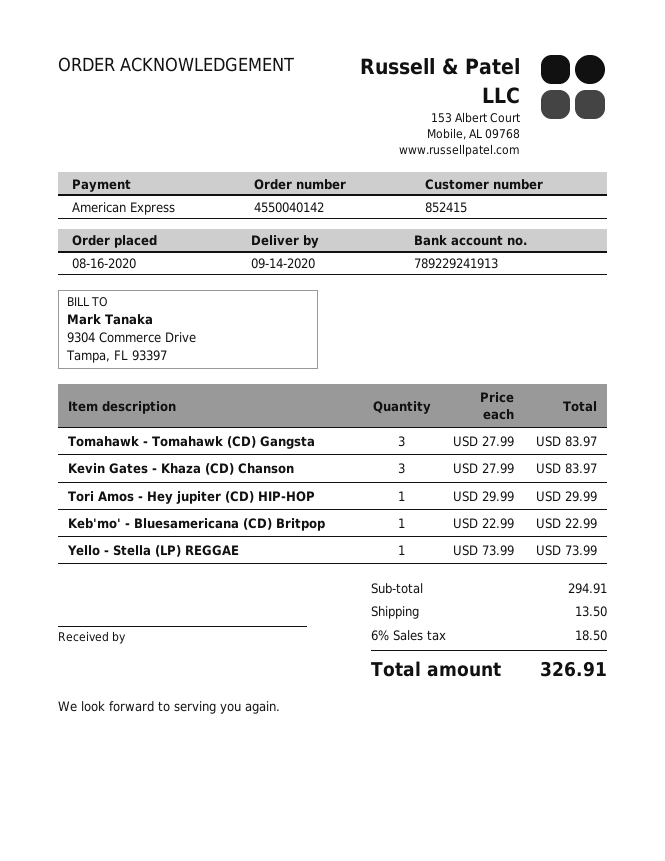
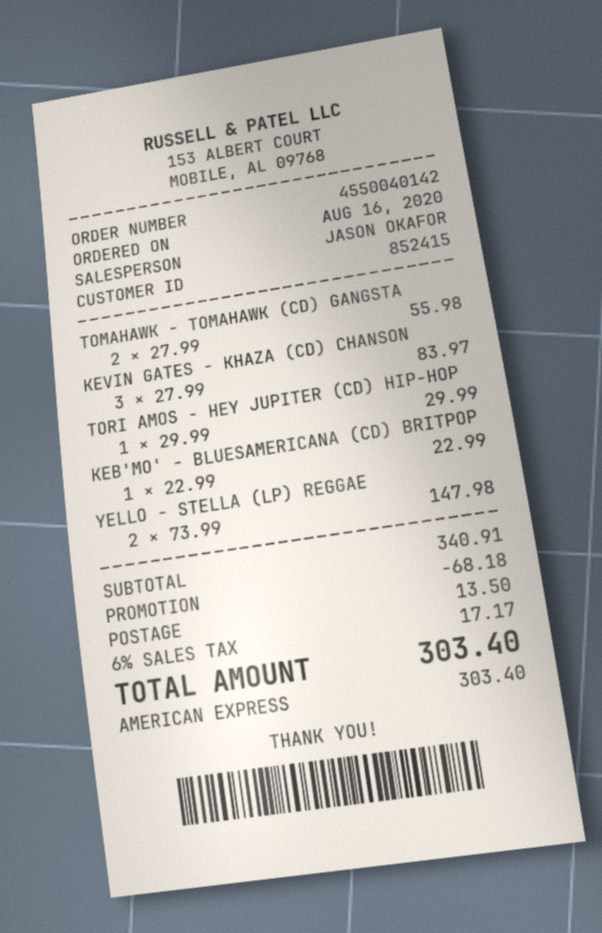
Tomahawk - Tomahawk (CD) Gangsta: 3 x 27.99 = 83.97 -> 2 x 27.99 = 55.98
Yello - Stella (LP) REGGAE: 1 x 73.99 = 73.99 -> 2 x 73.99 = 147.98
subtotal: 294.91 -> 340.91
discount: none -> 68.18
tax: 6% = 18.50 -> 6% = 17.17
total: 326.91 -> 303.40

